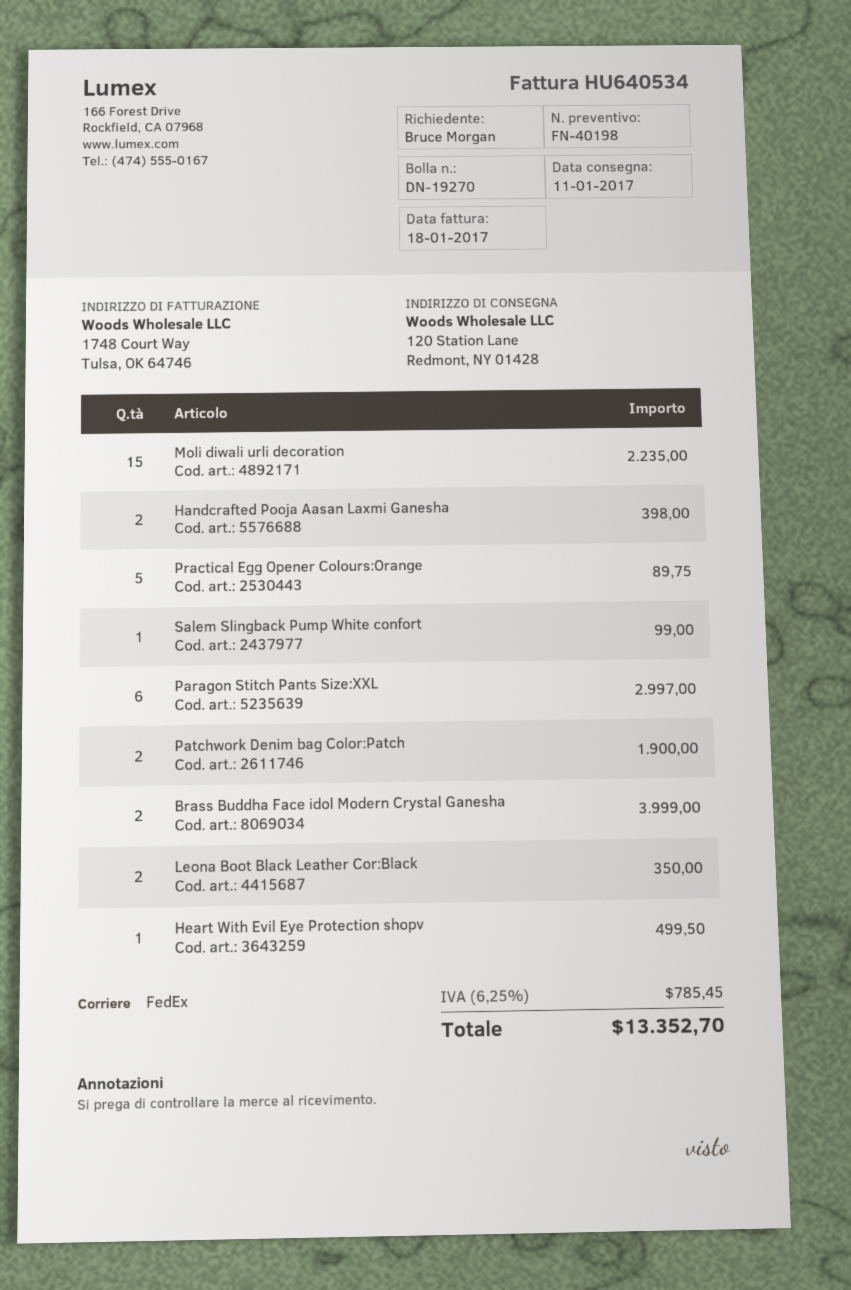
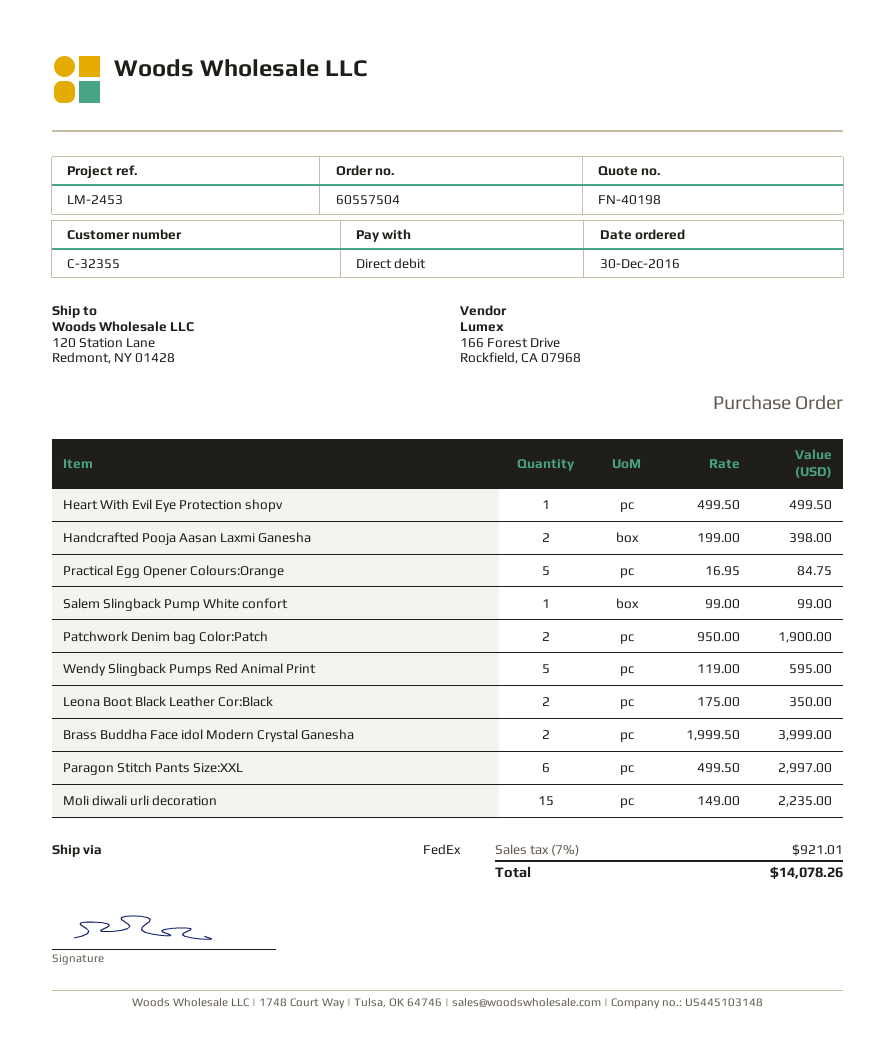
Practical Egg Opener Colours:Orange: 5 for 89.75 -> 5 for 84.75
Wendy Slingback Pumps Red Animal Print: none -> 5 for 595.00
tax: 6.25% = 785.45 -> 7% = 921.01
total: 13352.70 -> 14078.26

